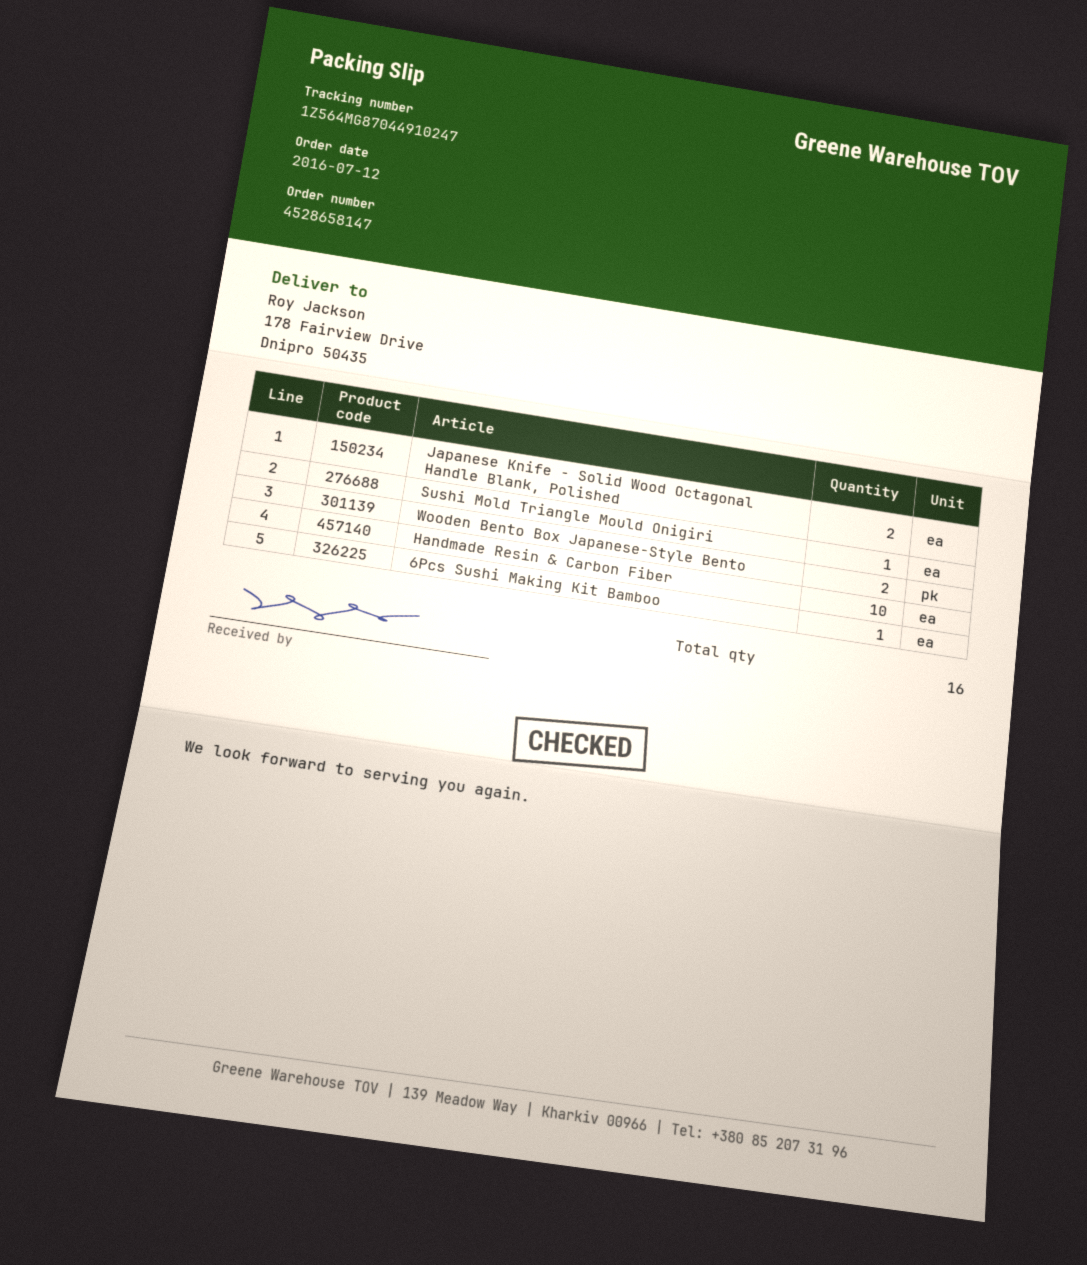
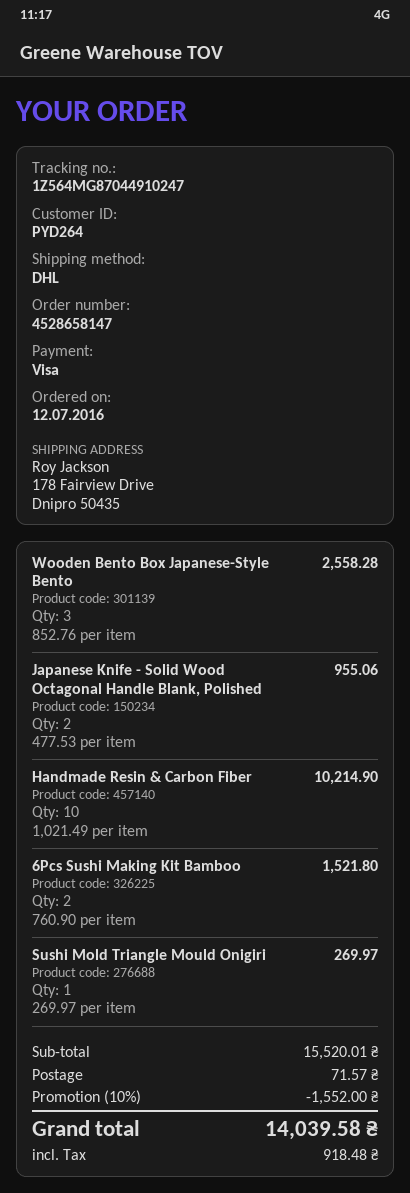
Wooden Bento Box Japanese-Style Bento: 2 -> 3
6Pcs Sushi Making Kit Bamboo: 1 -> 2

